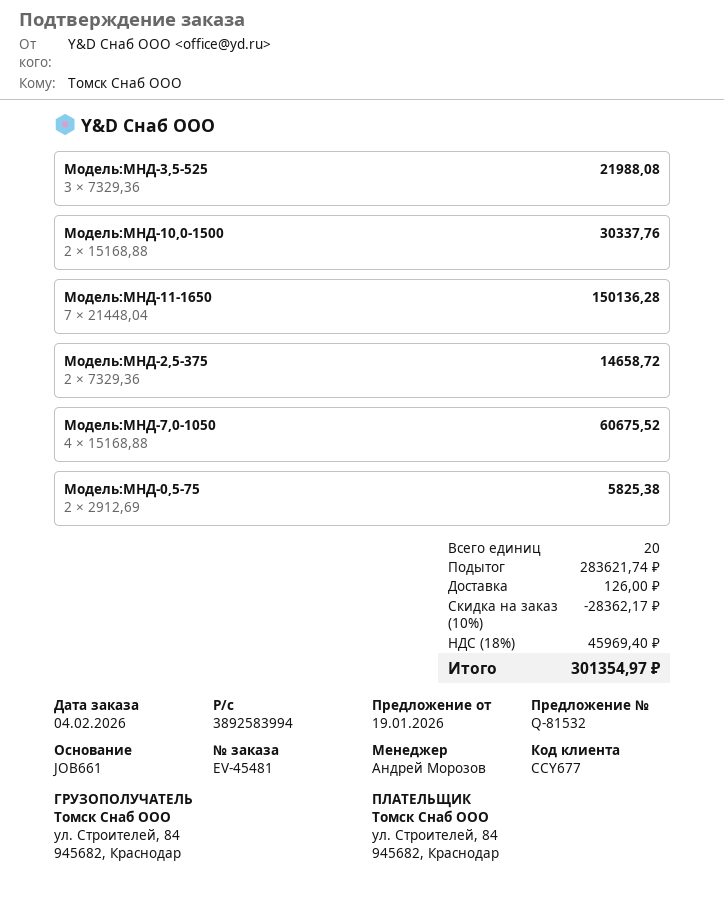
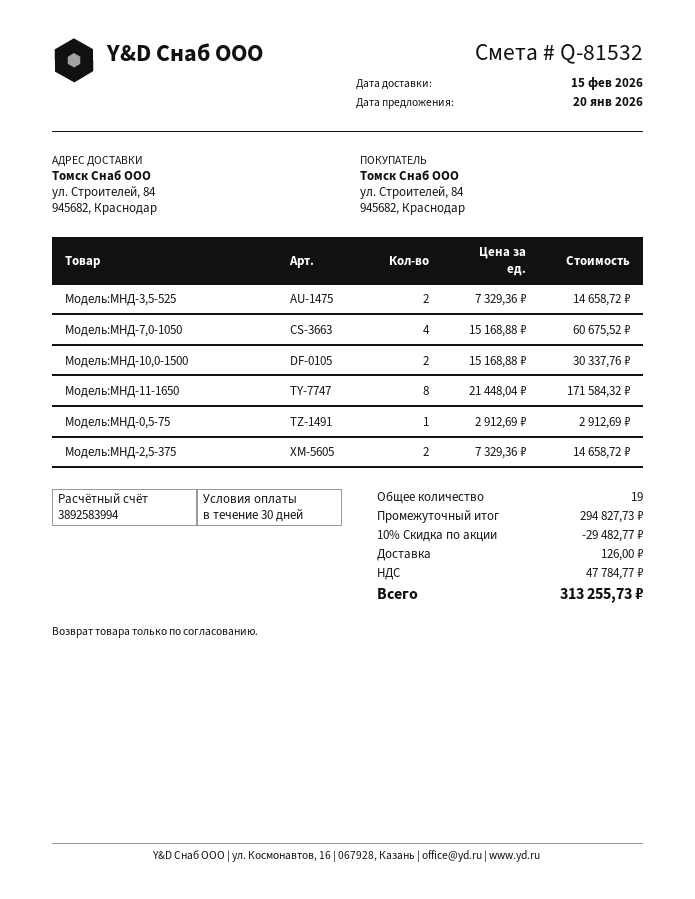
quote date: 2026-01-19 -> 2026-01-20
Модель:МНД-3,5-525: 3 x 7329.36 = 21988.08 -> 2 x 7329.36 = 14658.72
Модель:МНД-11-1650: 7 x 21448.04 = 150136.28 -> 8 x 21448.04 = 171584.32
Модель:МНД-0,5-75: 2 x 2912.69 = 5825.38 -> 1 x 2912.69 = 2912.69
total quantity: 20 -> 19
subtotal: 283621.74 -> 294827.73
discount: 10% = 28362.17 -> 10% = 29482.77
tax: 45969.40 -> 47784.77
total: 301354.97 -> 313255.73

